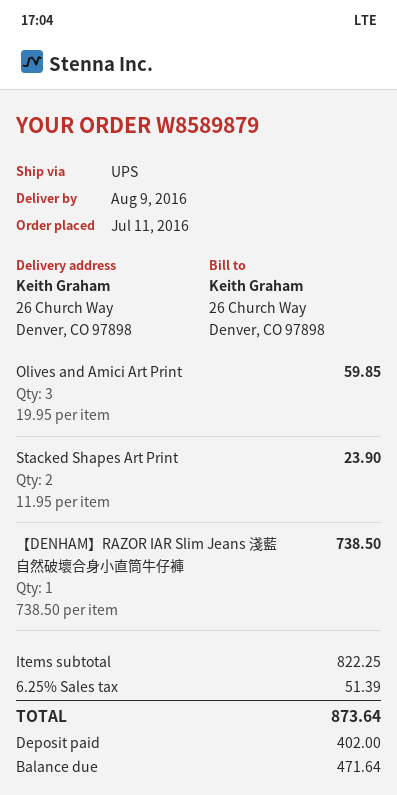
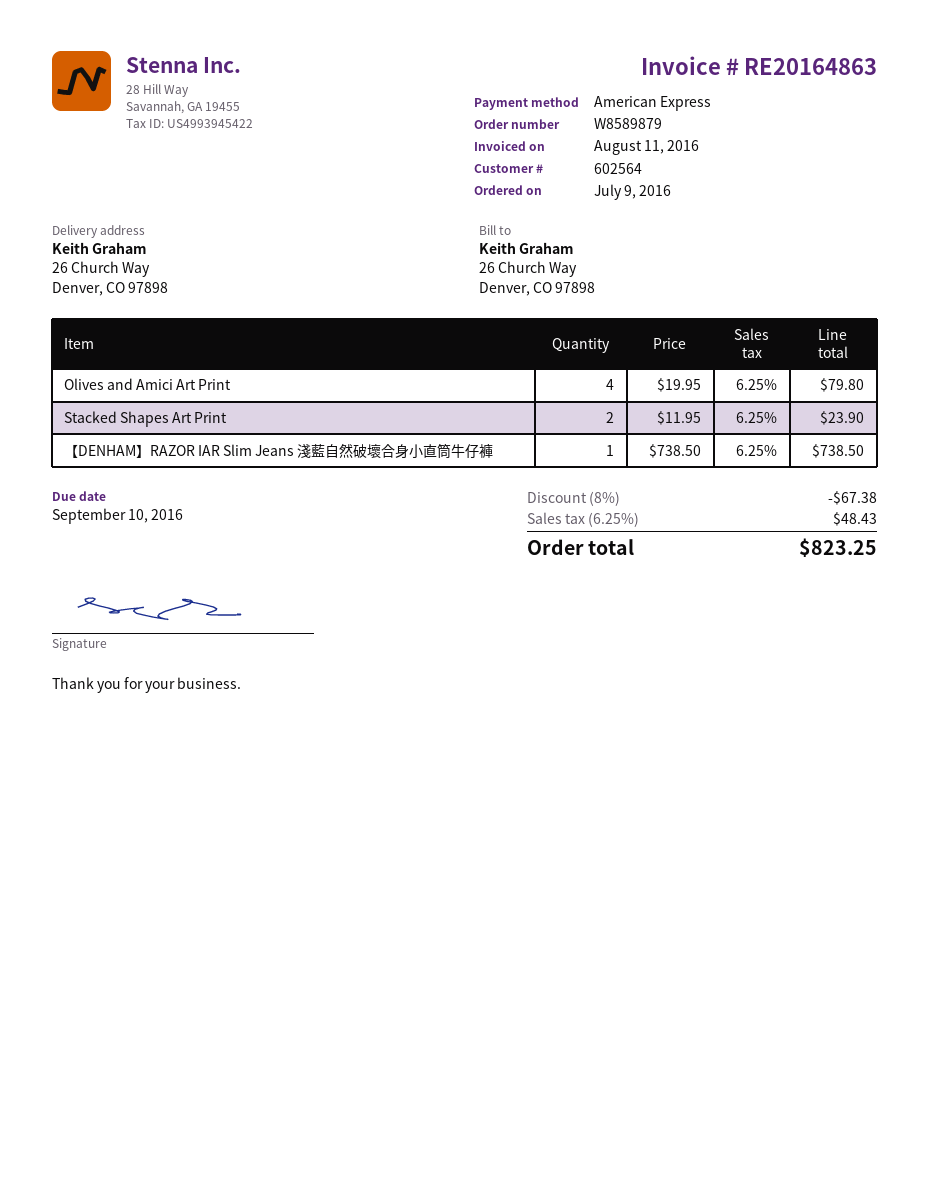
order date: 2016-07-11 -> 2016-07-09
Olives and Amici Art Print: 3 x 19.95 = 59.85 -> 4 x 19.95 = 79.80
discount: none -> 8% = 67.38
tax: 6.25% = 51.39 -> 6.25% = 48.43
total: 873.64 -> 823.25

